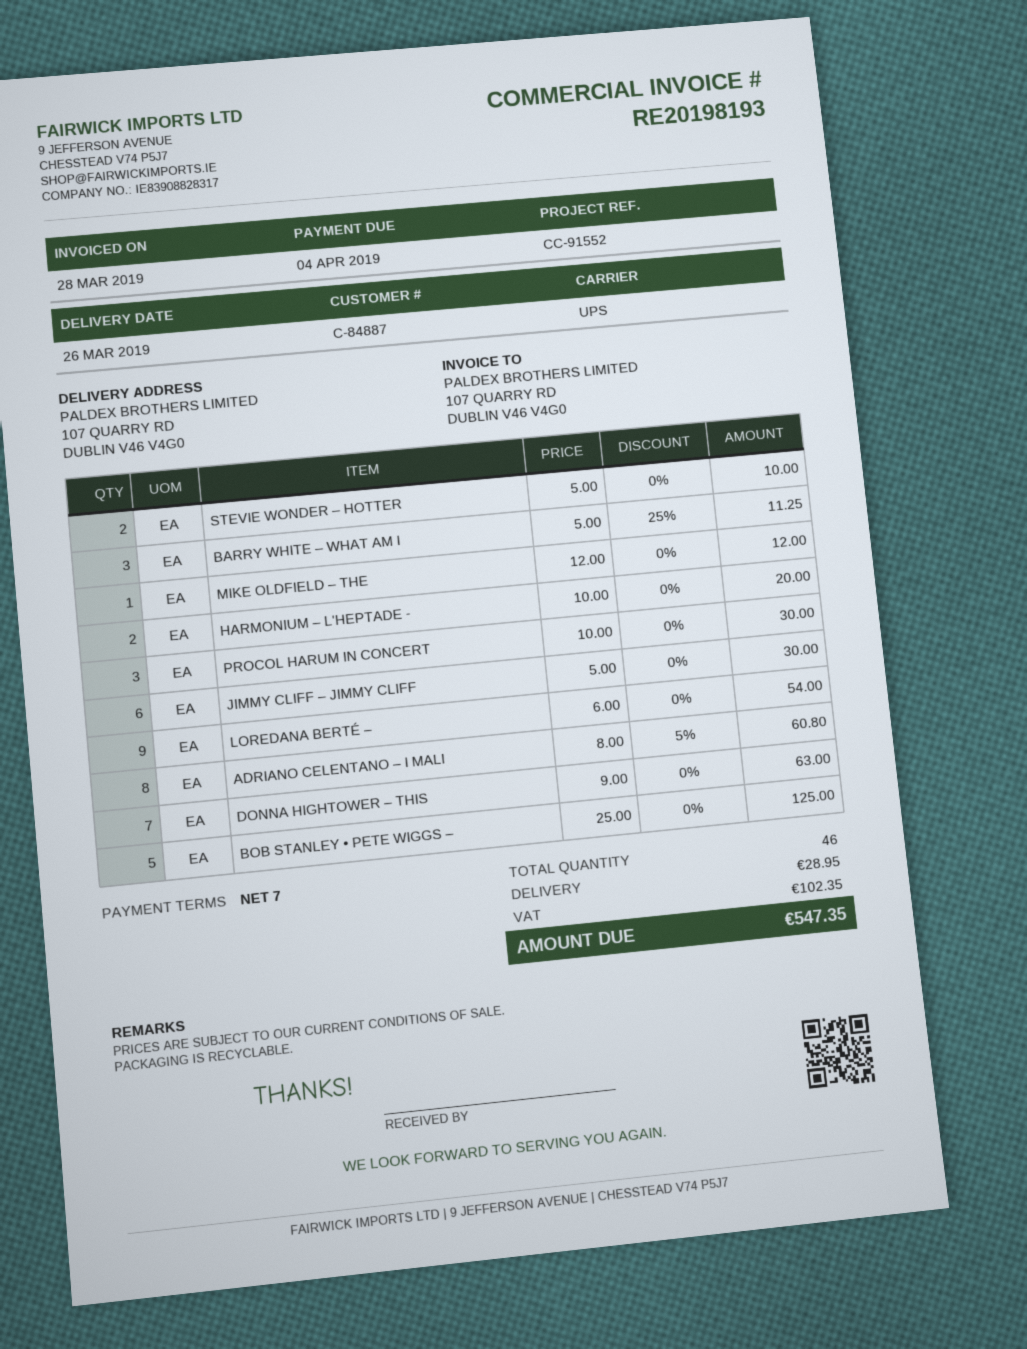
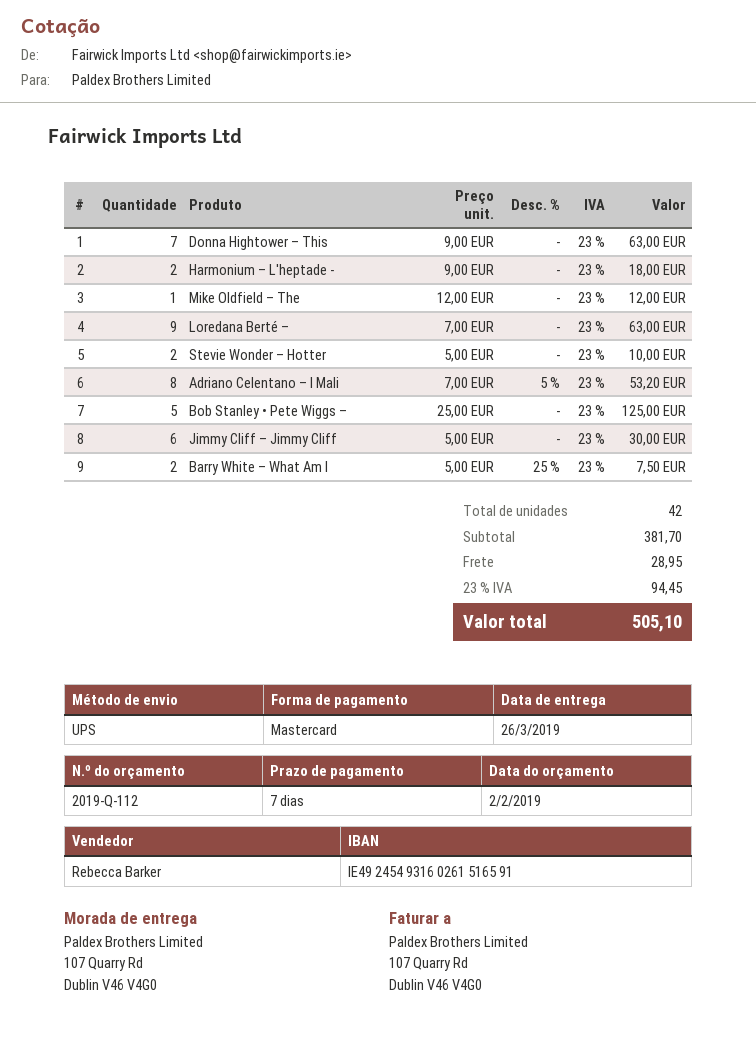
BARRY WHITE – WHAT AM I: 3 x 5.00 - 25% = 11.25 -> 2 x 5.00 - 25% = 7.50
HARMONIUM – L'HEPTADE -: 2 x 10.00 = 20.00 -> 2 x 9.00 = 18.00
PROCOL HARUM IN CONCERT: 3 x 10.00 = 30.00 -> none
LOREDANA BERTÉ –: 9 x 6.00 = 54.00 -> 9 x 7.00 = 63.00
ADRIANO CELENTANO – I MALI: 8 x 8.00 - 5% = 60.80 -> 8 x 7.00 - 5% = 53.20
total quantity: 46 -> 42
tax: 102.35 -> 94.45
total: 547.35 -> 505.10

